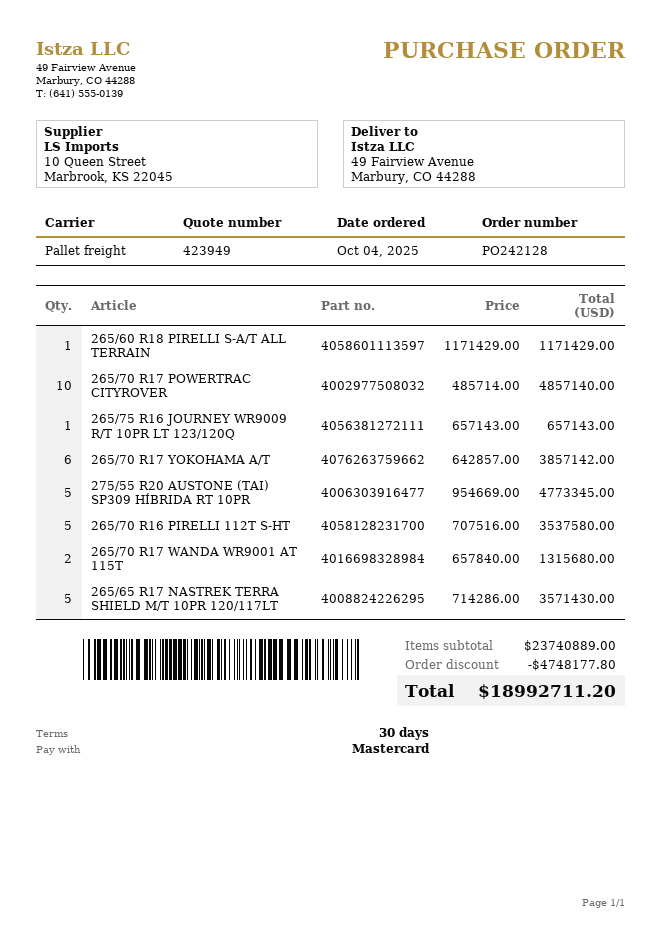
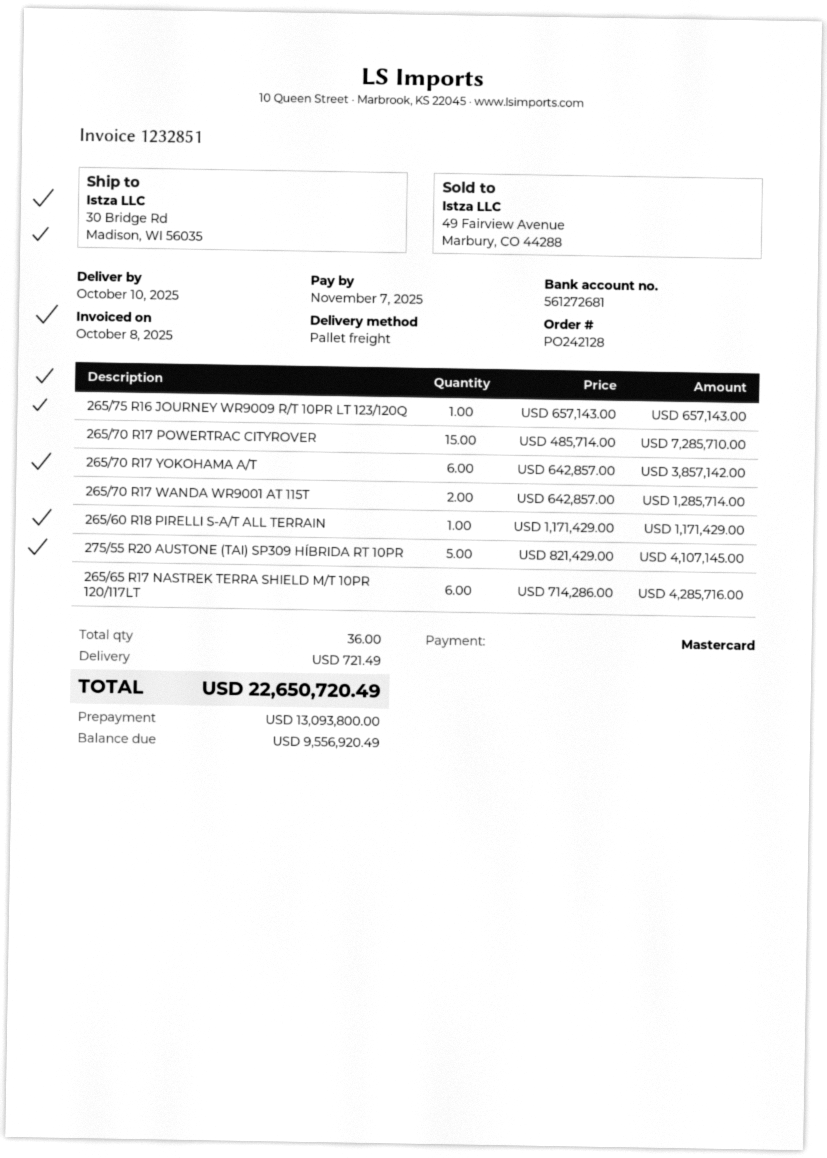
ship to: 49 Fairview Avenue, Marbury, CO 44288 -> 30 Bridge Rd, Madison, WI 56035
265/70 R17 POWERTRAC CITYROVER: 10 x 485714.00 = 4857140.00 -> 15 x 485714.00 = 7285710.00
275/55 R20 AUSTONE (TAI) SP309 HÍBRIDA RT 10PR: 5 x 954669.00 = 4773345.00 -> 5 x 821429.00 = 4107145.00
265/70 R16 PIRELLI 112T S-HT: 5 x 707516.00 = 3537580.00 -> none
265/70 R17 WANDA WR9001 AT 115T: 2 x 657840.00 = 1315680.00 -> 2 x 642857.00 = 1285714.00
265/65 R17 NASTREK TERRA SHIELD M/T 10PR 120/117LT: 5 x 714286.00 = 3571430.00 -> 6 x 714286.00 = 4285716.00
discount: 4748177.80 -> none
shipping: none -> 721.49
total: 18992711.20 -> 22650720.49

